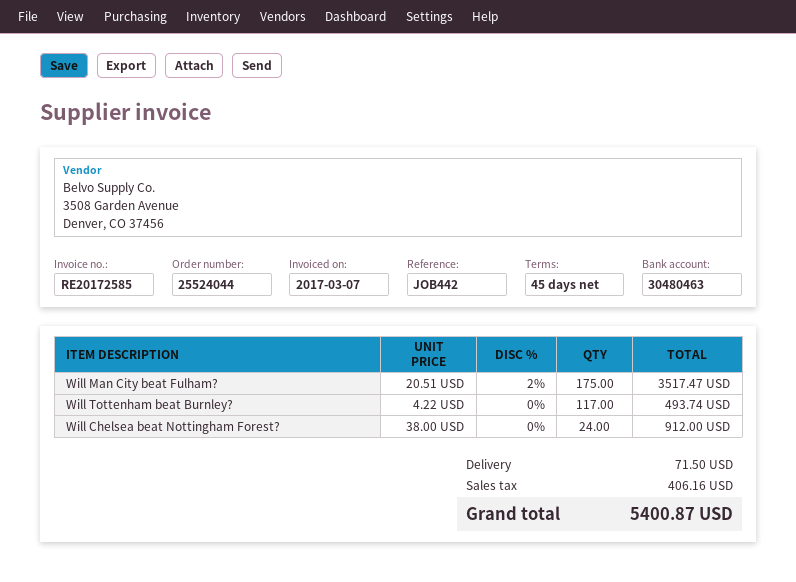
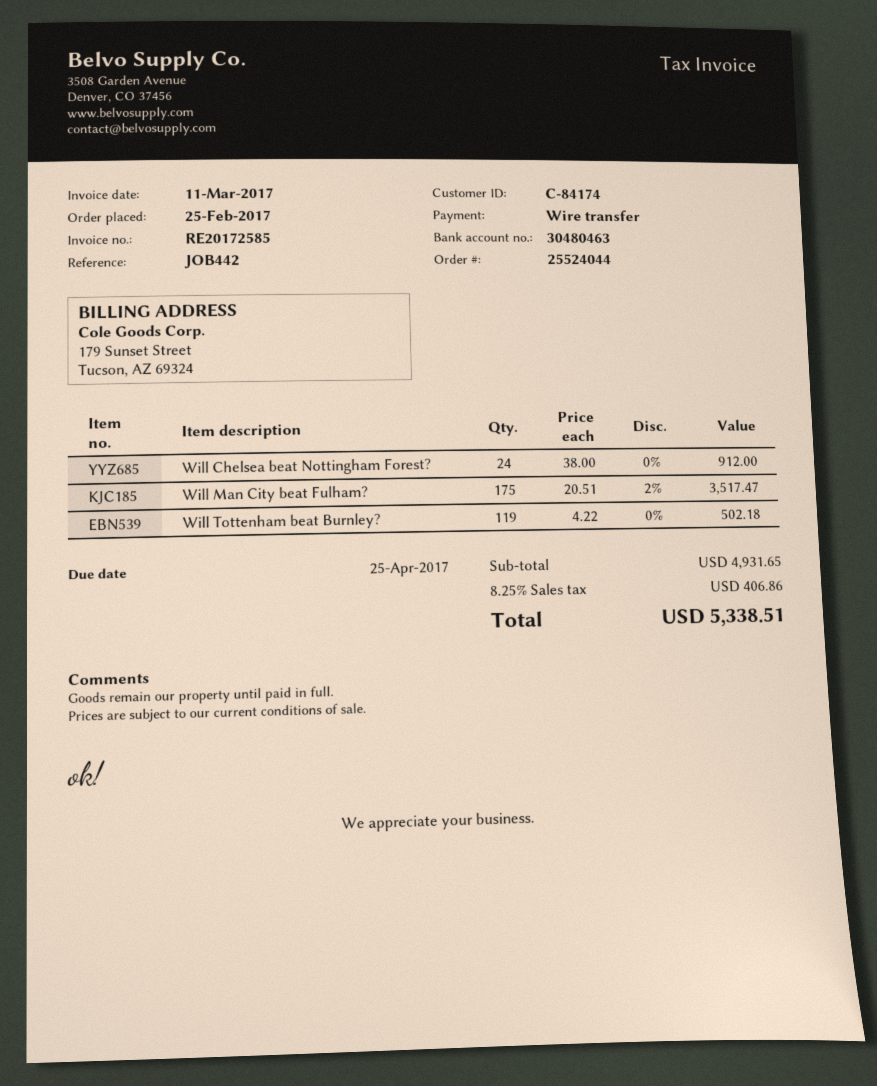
invoice date: 2017-03-07 -> 2017-03-11
Will Tottenham beat Burnley?: 117 x 4.22 = 493.74 -> 119 x 4.22 = 502.18
shipping: 71.50 -> none
tax: 406.16 -> 406.86
total: 5400.87 -> 5338.51

